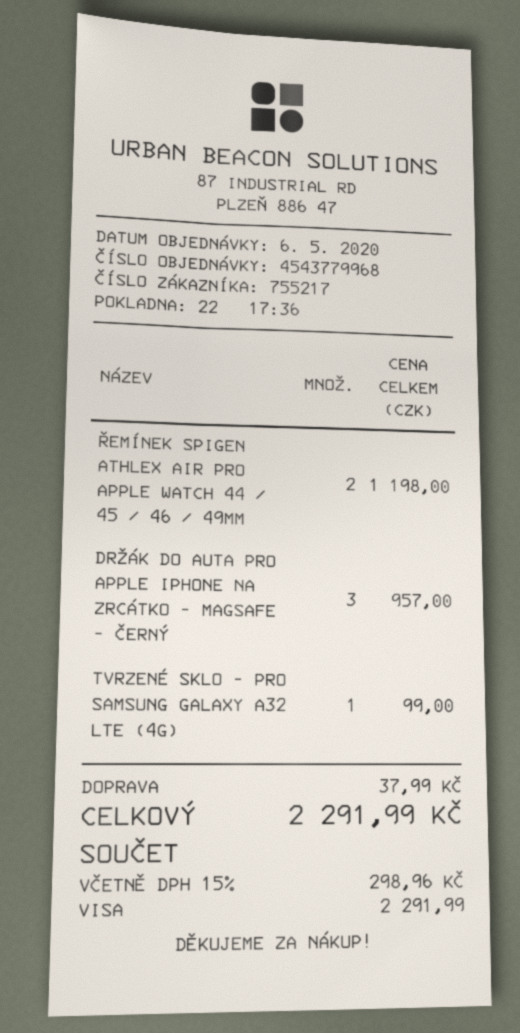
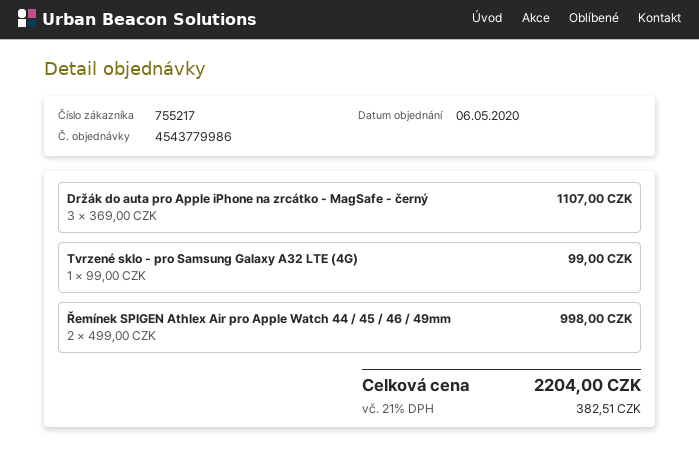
order number: 4543779968 -> 4543779986
ŘEMÍNEK SPIGEN ATHLEX AIR PRO APPLE WATCH 44 / 45 / 46 / 49MM: 2 for 1198.00 -> 2 for 998.00
DRŽÁK DO AUTA PRO APPLE IPHONE NA ZRCÁTKO - MAGSAFE - ČERNÝ: 3 for 957.00 -> 3 for 1107.00
shipping: 37.99 -> none
tax: 15% = 298.96 -> 21% = 382.51
total: 2291.99 -> 2204.00

